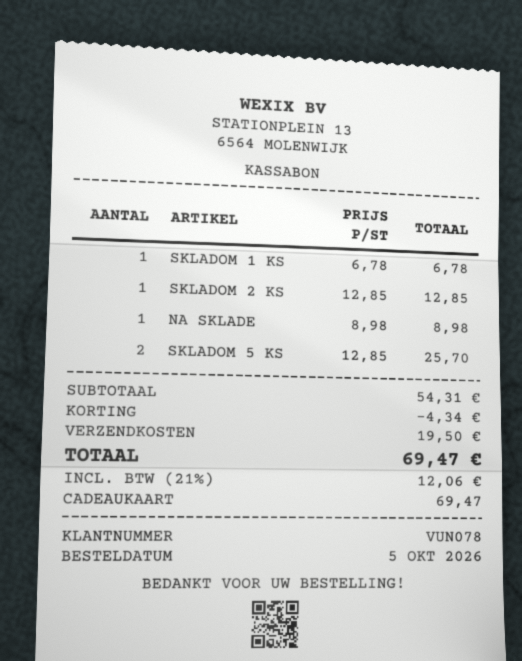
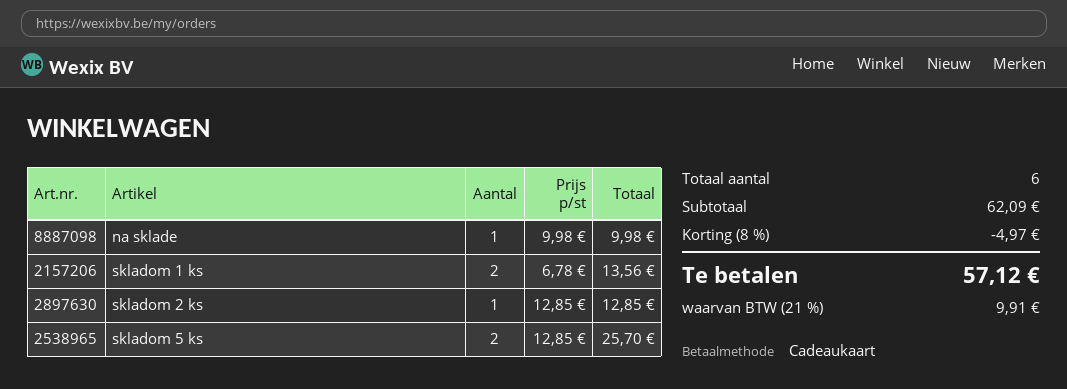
SKLADOM 1 KS: 1 x 6.78 = 6.78 -> 2 x 6.78 = 13.56
NA SKLADE: 1 x 8.98 = 8.98 -> 1 x 9.98 = 9.98
subtotal: 54.31 -> 62.09
discount: 4.34 -> 4.97
shipping: 19.50 -> none
tax: 21% = 12.06 -> 21% = 9.91
total: 69.47 -> 57.12

